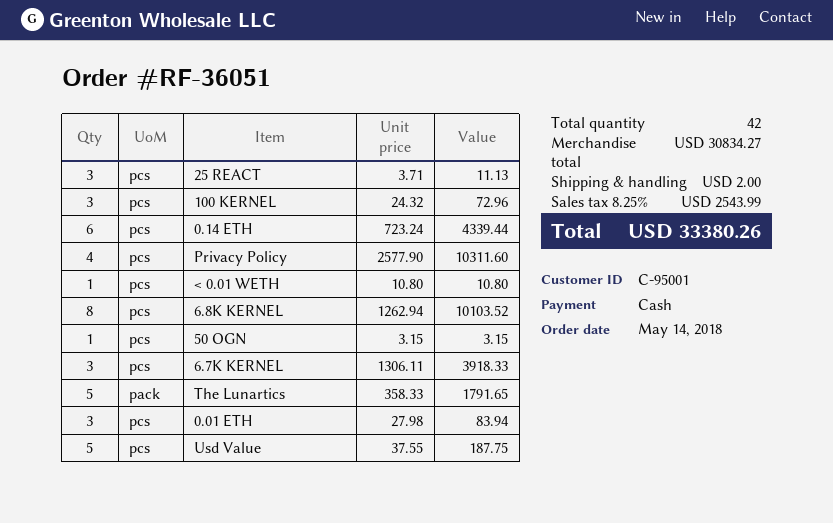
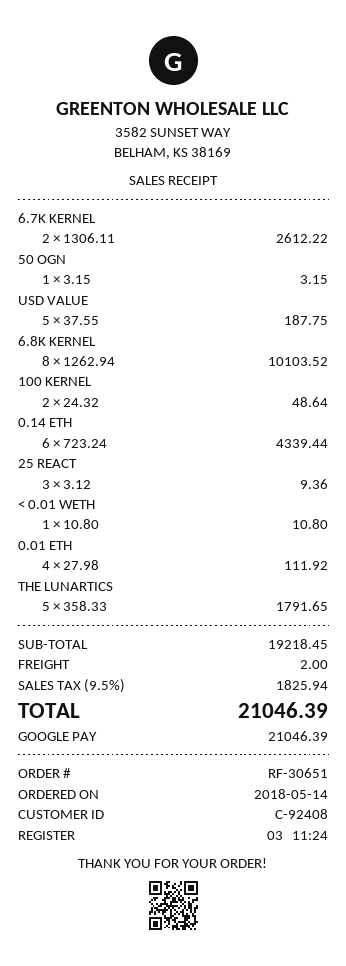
order number: RF-36051 -> RF-30651
customer number: C-95001 -> C-92408
payment method: cash -> Google Pay
25 REACT: 3 x 3.71 = 11.13 -> 3 x 3.12 = 9.36
100 KERNEL: 3 x 24.32 = 72.96 -> 2 x 24.32 = 48.64
Privacy Policy: 4 x 2577.90 = 10311.60 -> none
6.7K KERNEL: 3 x 1306.11 = 3918.33 -> 2 x 1306.11 = 2612.22
0.01 ETH: 3 x 27.98 = 83.94 -> 4 x 27.98 = 111.92
subtotal: 30834.27 -> 19218.45
tax: 8.25% = 2543.99 -> 9.5% = 1825.94
total: 33380.26 -> 21046.39

